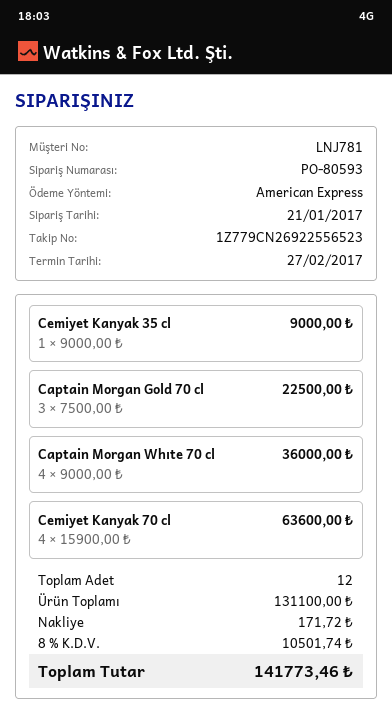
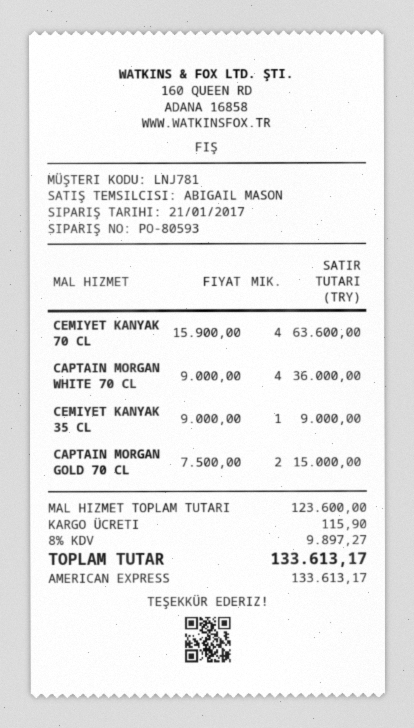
Captain Morgan Gold 70 cl: 3 x 7500.00 = 22500.00 -> 2 x 7500.00 = 15000.00
subtotal: 131100.00 -> 123600.00
shipping: 171.72 -> 115.90
tax: 8% = 10501.74 -> 8% = 9897.27
total: 141773.46 -> 133613.17

